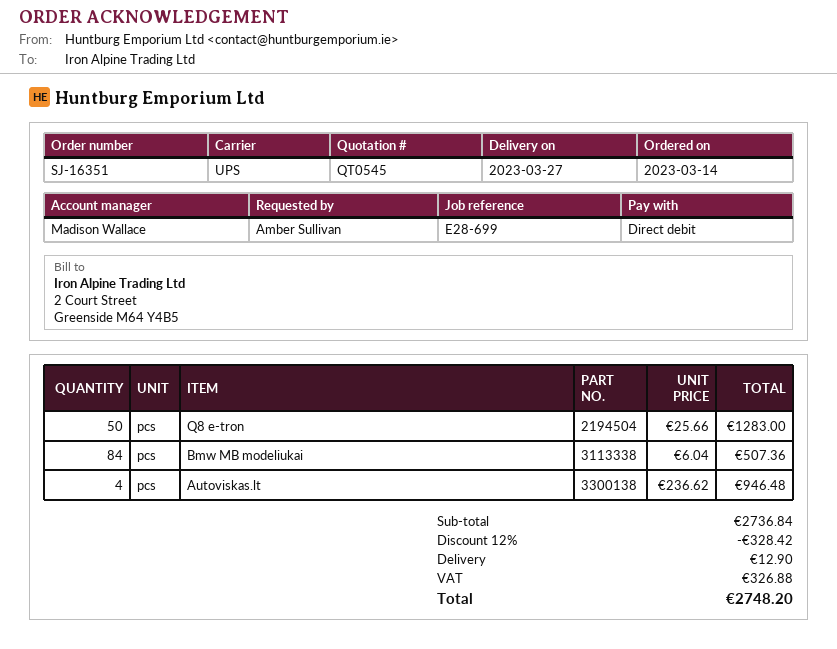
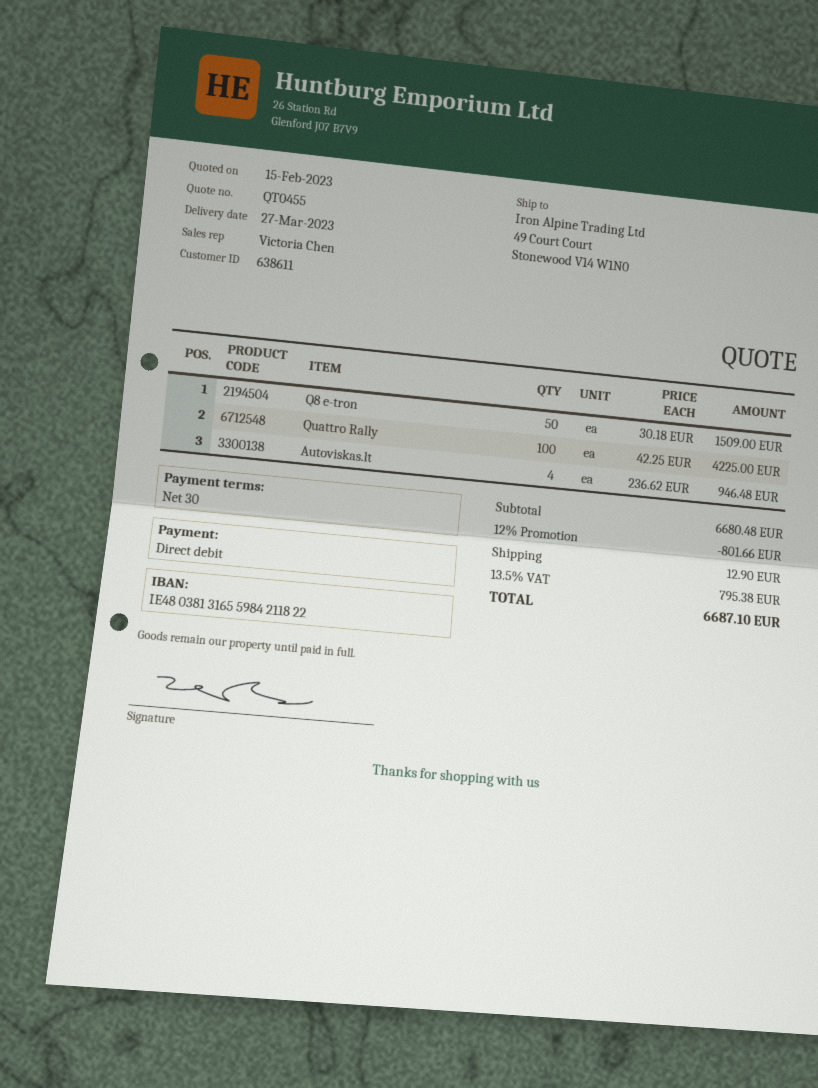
quote number: QT0545 -> QT0455
sales rep: Madison Wallace -> Victoria Chen
Q8 e-tron: 50 x 25.66 = 1283.00 -> 50 x 30.18 = 1509.00
Bmw MB modeliukai: 84 x 6.04 = 507.36 -> none
Quattro Rally: none -> 100 x 42.25 = 4225.00
subtotal: 2736.84 -> 6680.48
discount: 12% = 328.42 -> 12% = 801.66
tax: 326.88 -> 795.38
total: 2748.20 -> 6687.10

